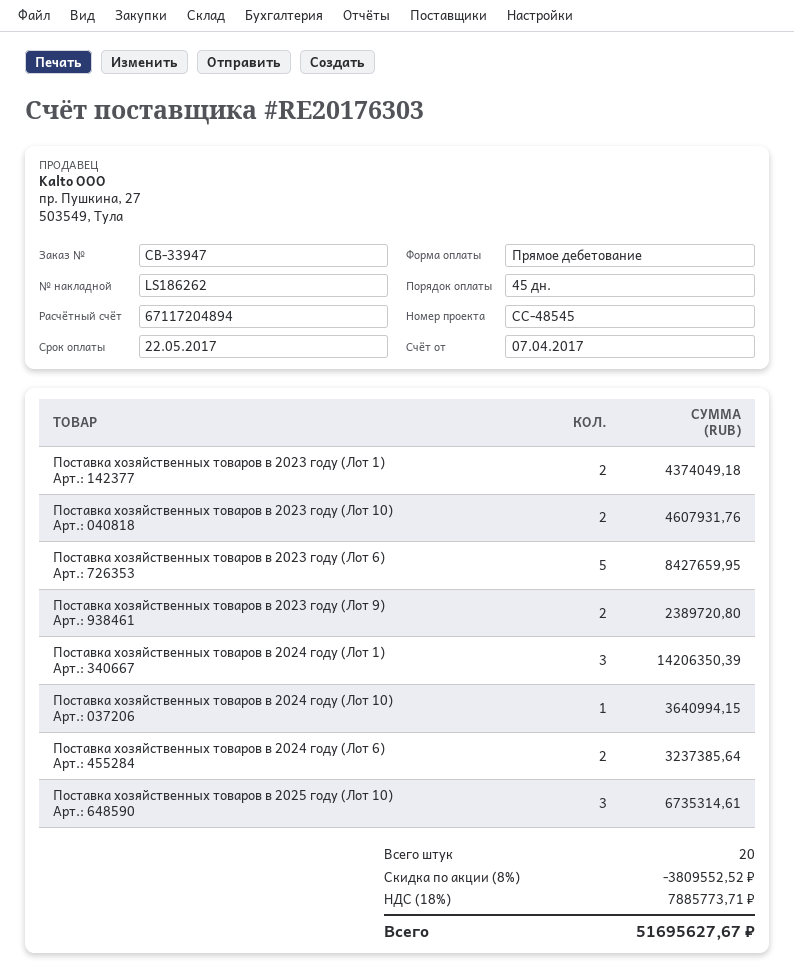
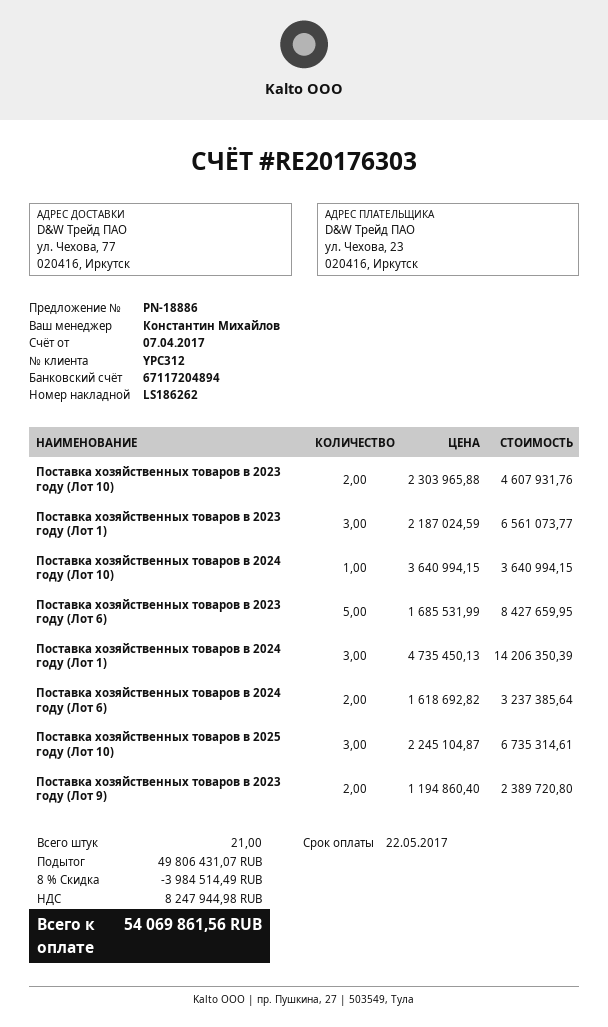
Поставка хозяйственных товаров в 2023 году (Лот 1): 2 for 4374049.18 -> 3 for 6561073.77
total quantity: 20 -> 21
discount: 8% = 3809552.52 -> 8% = 3984514.49
tax: 7885773.71 -> 8247944.98
total: 51695627.67 -> 54069861.56

